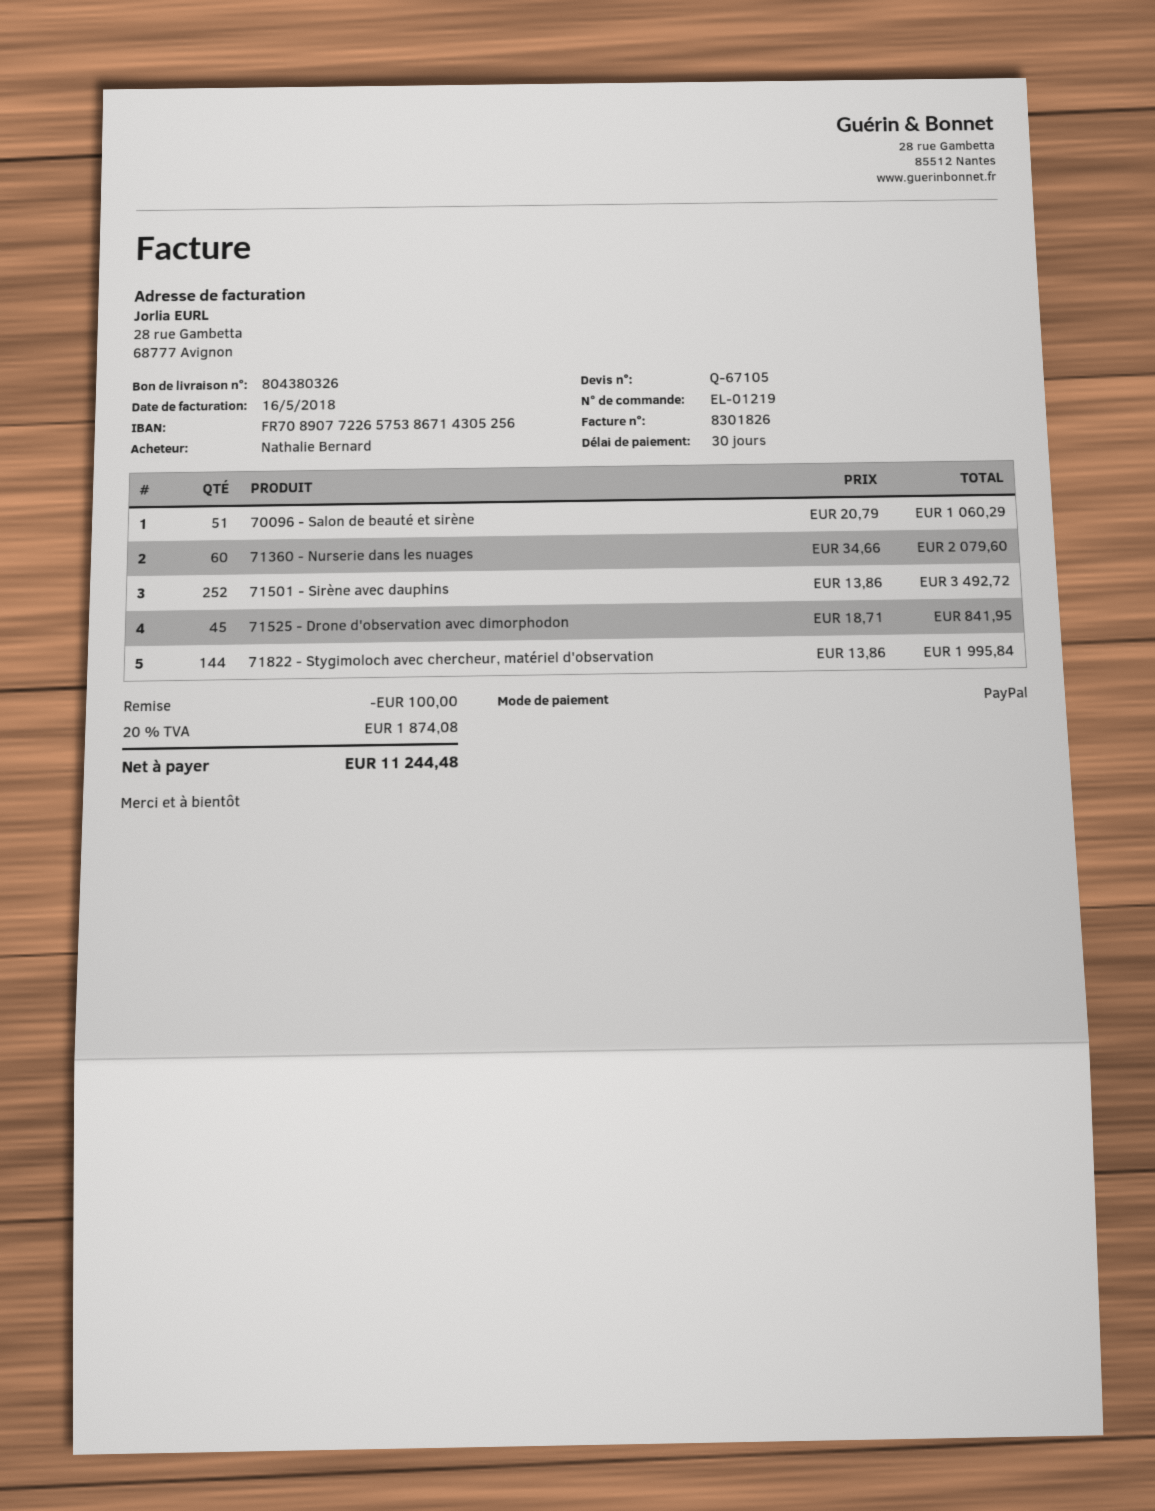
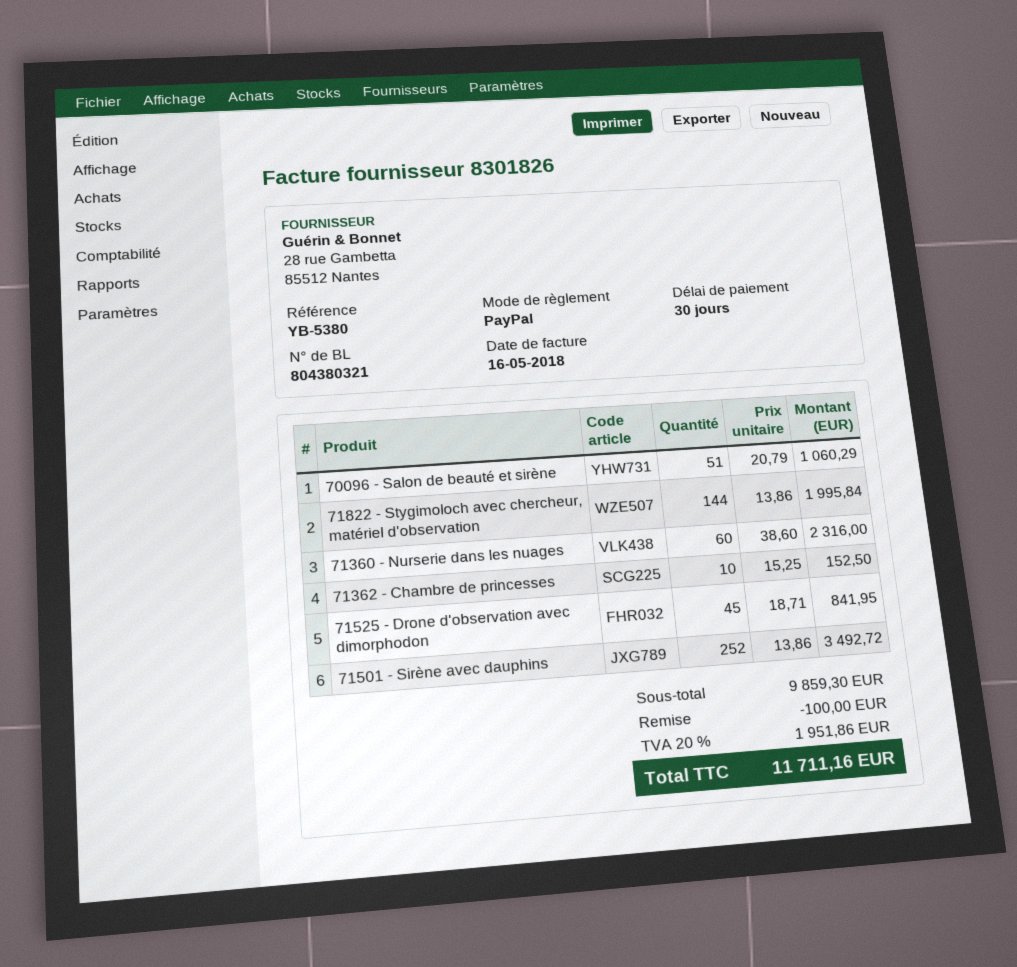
delivery note number: 804380326 -> 804380321
71360 - Nurserie dans les nuages: 60 x 34.66 = 2079.60 -> 60 x 38.60 = 2316.00
71362 - Chambre de princesses: none -> 10 x 15.25 = 152.50
tax: 20% = 1874.08 -> 20% = 1951.86
total: 11244.48 -> 11711.16

